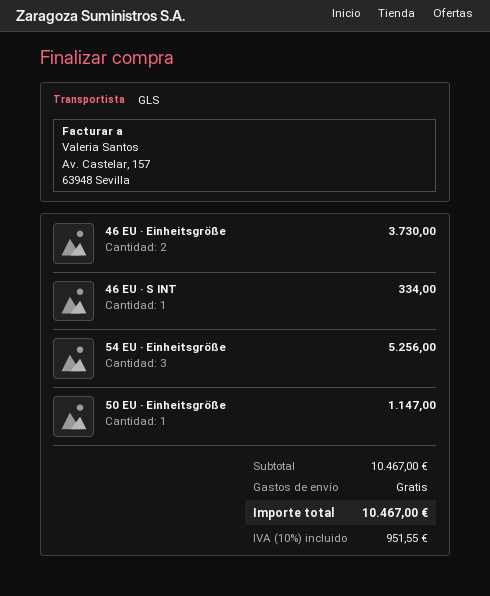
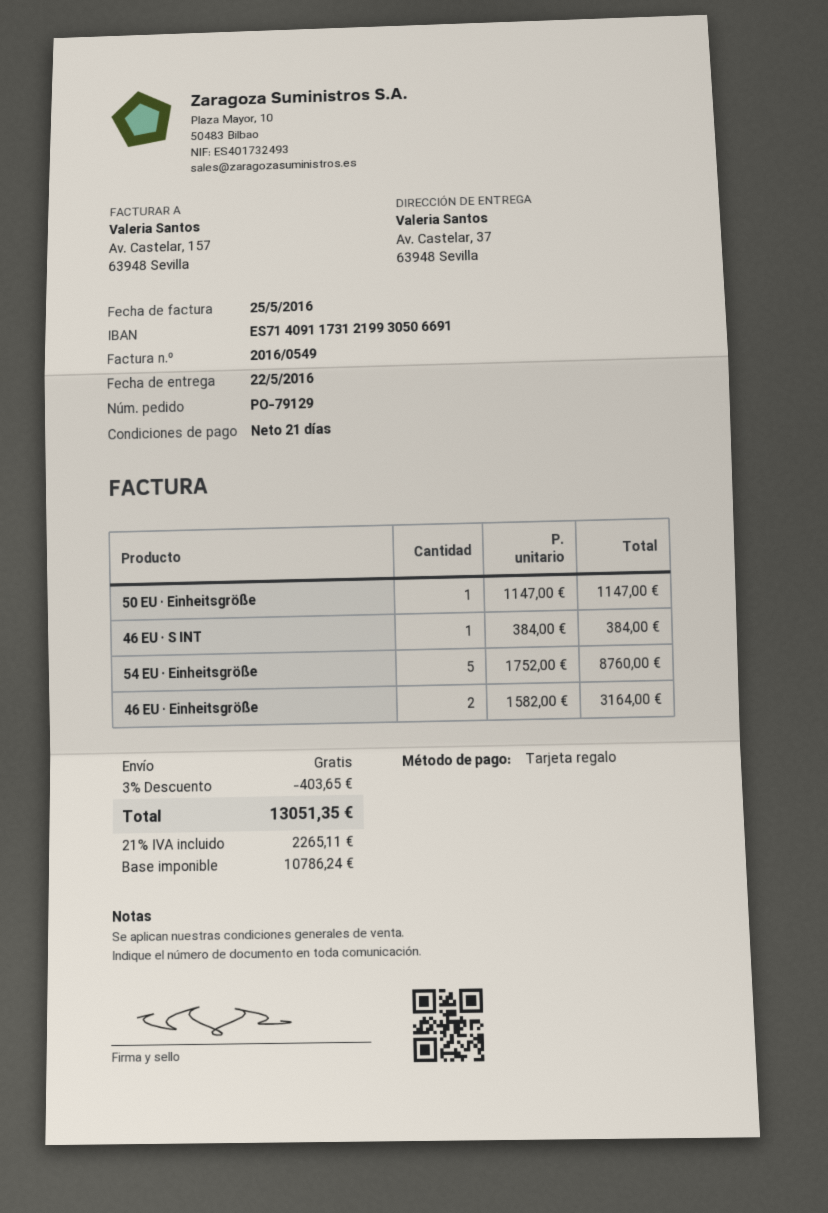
46 EU · Einheitsgröße: 2 for 3730.00 -> 2 for 3164.00
46 EU · S INT: 1 for 334.00 -> 1 for 384.00
54 EU · Einheitsgröße: 3 for 5256.00 -> 5 for 8760.00
discount: none -> 3% = 403.65
tax: 10% = 951.55 -> 21% = 2265.11
total: 10467.00 -> 13051.35

